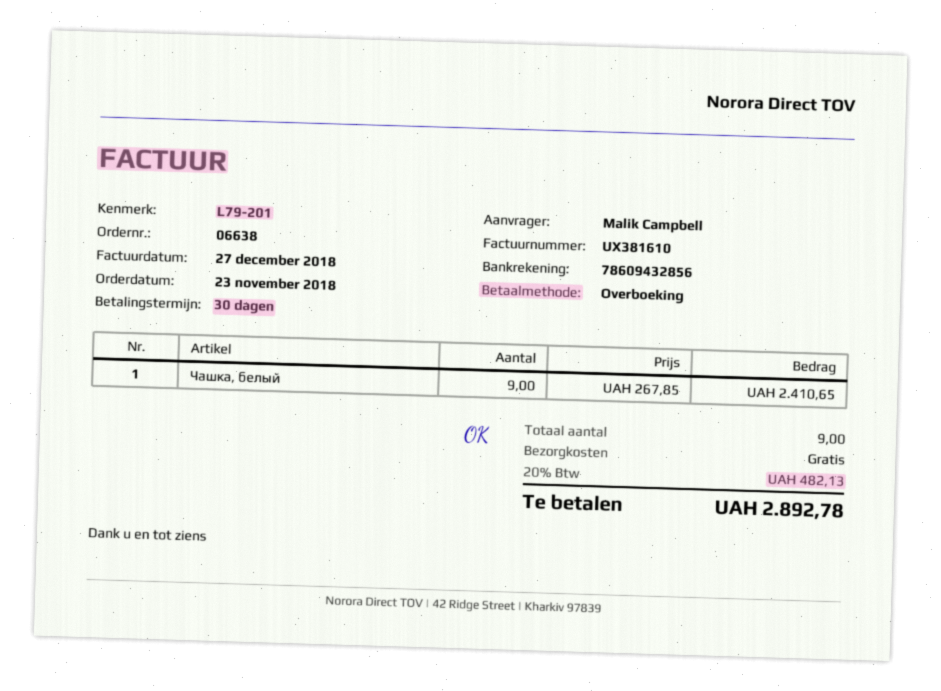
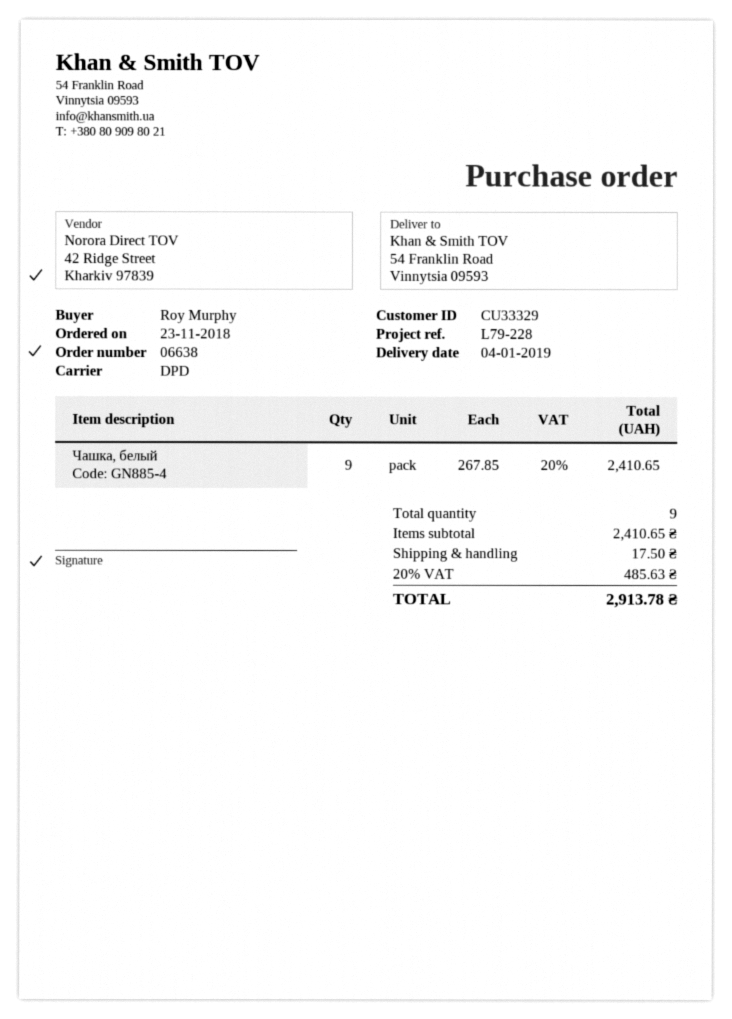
reference: L79-201 -> L79-228
ordered by: Malik Campbell -> Roy Murphy
shipping: 0.00 -> 17.50
tax: 20% = 482.13 -> 20% = 485.63
total: 2892.78 -> 2913.78

